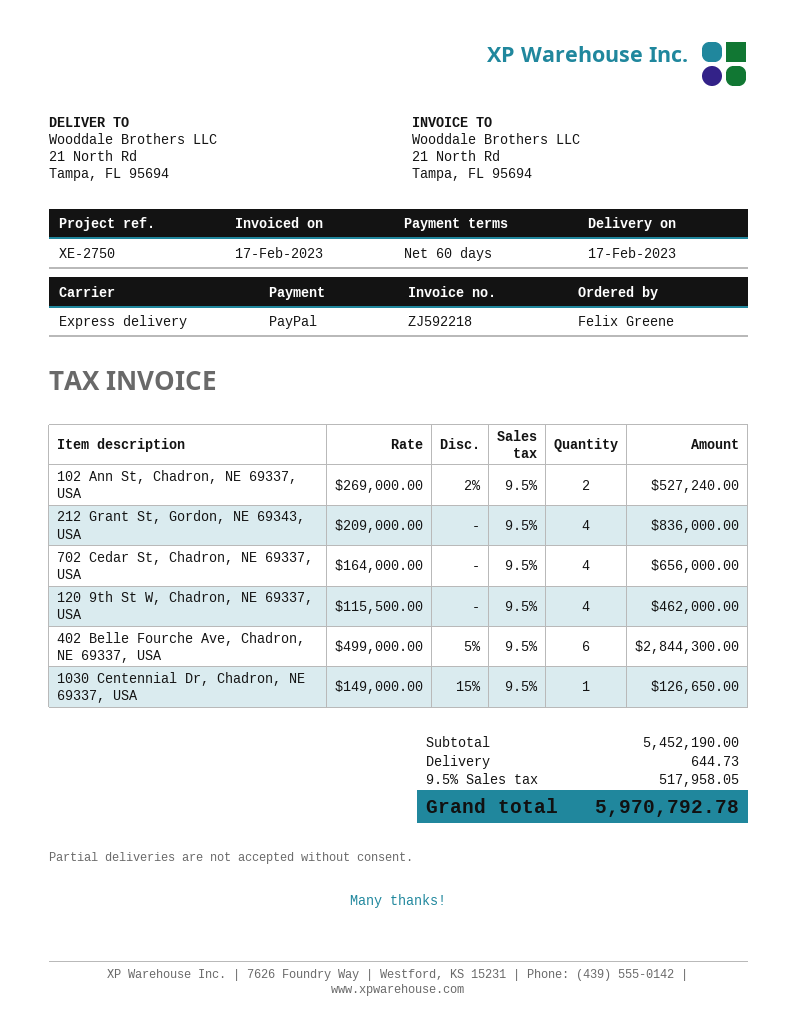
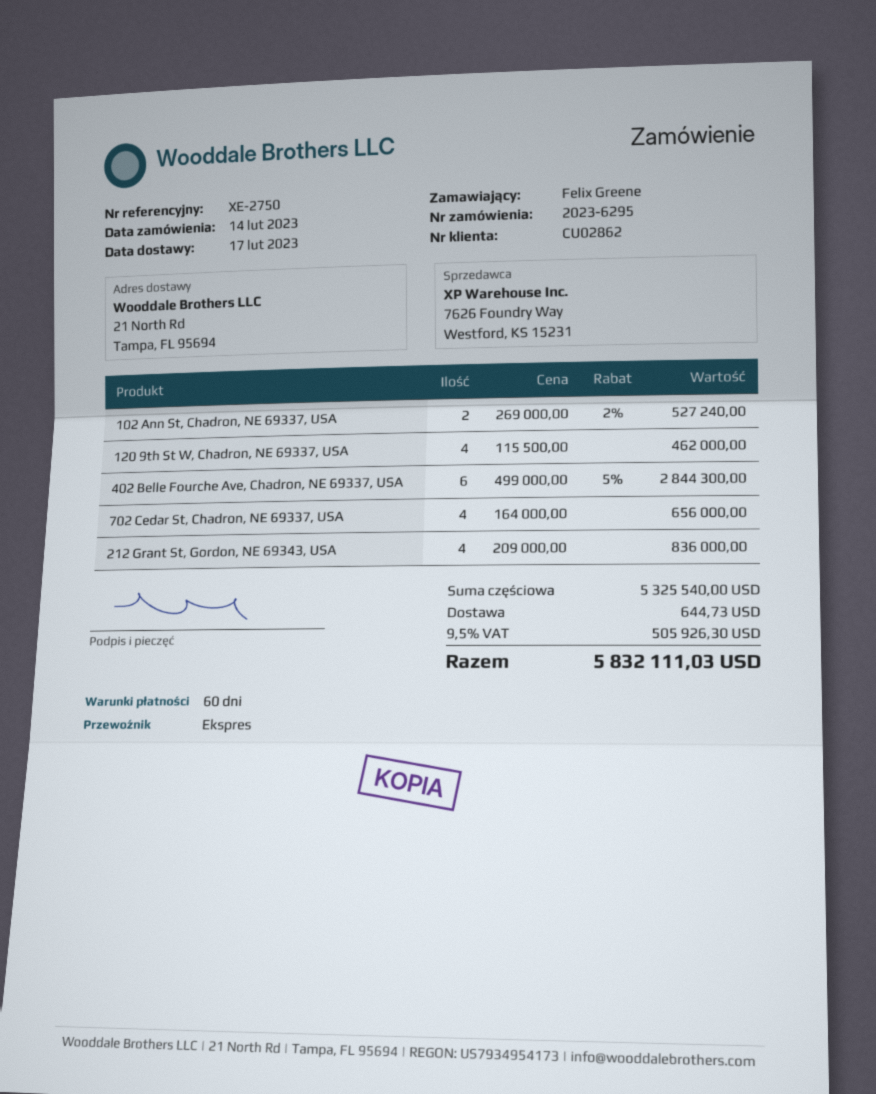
1030 Centennial Dr, Chadron, NE 69337, USA: 1 x 149000.00 - 15% = 126650.00 -> none
subtotal: 5452190.00 -> 5325540.00
tax: 9.5% = 517958.05 -> 9.5% = 505926.30
total: 5970792.78 -> 5832111.03

